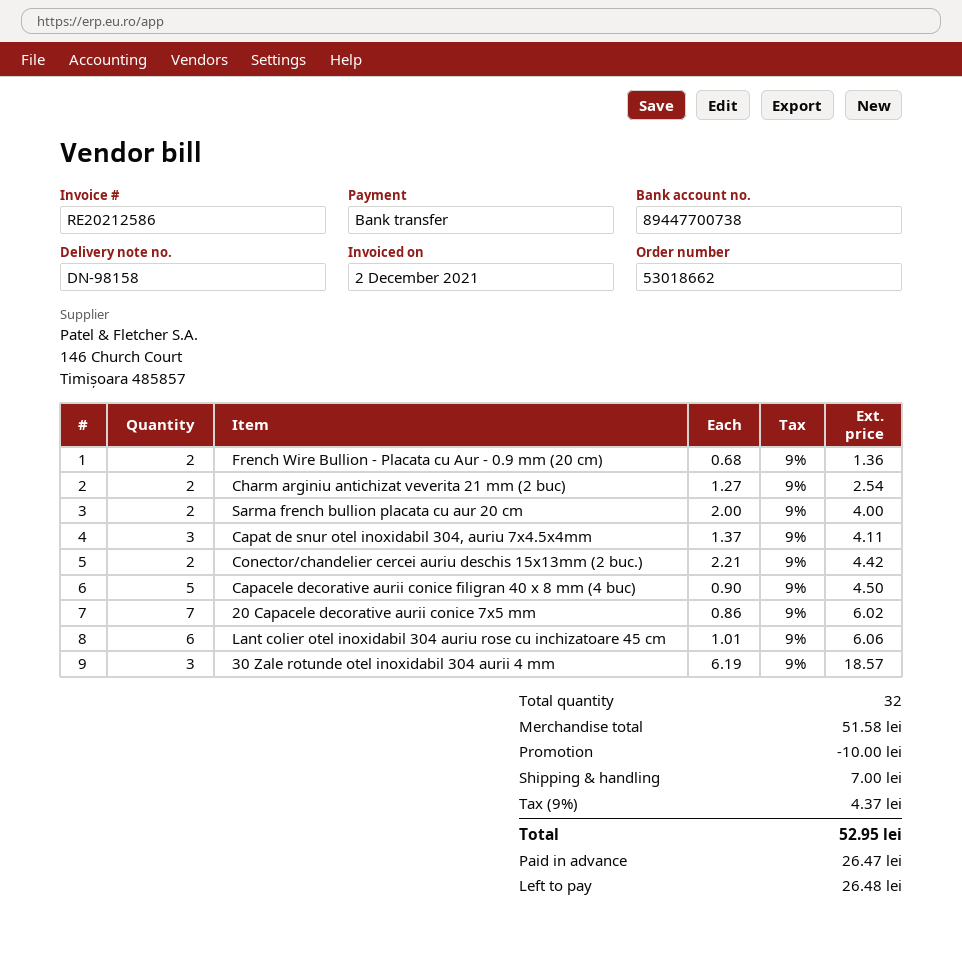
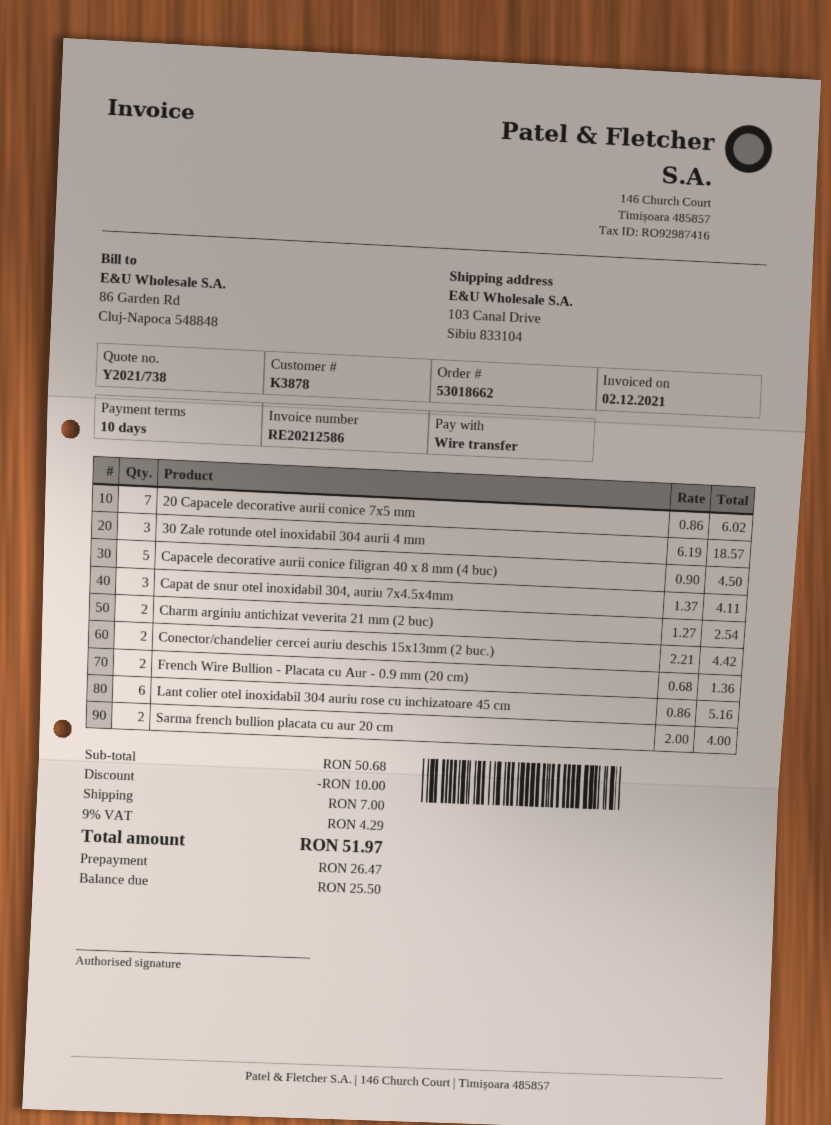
Lant colier otel inoxidabil 304 auriu rose cu inchizatoare 45 cm: 6 x 1.01 = 6.06 -> 6 x 0.86 = 5.16
subtotal: 51.58 -> 50.68
tax: 9% = 4.37 -> 9% = 4.29
total: 52.95 -> 51.97
balance: 26.48 -> 25.50

